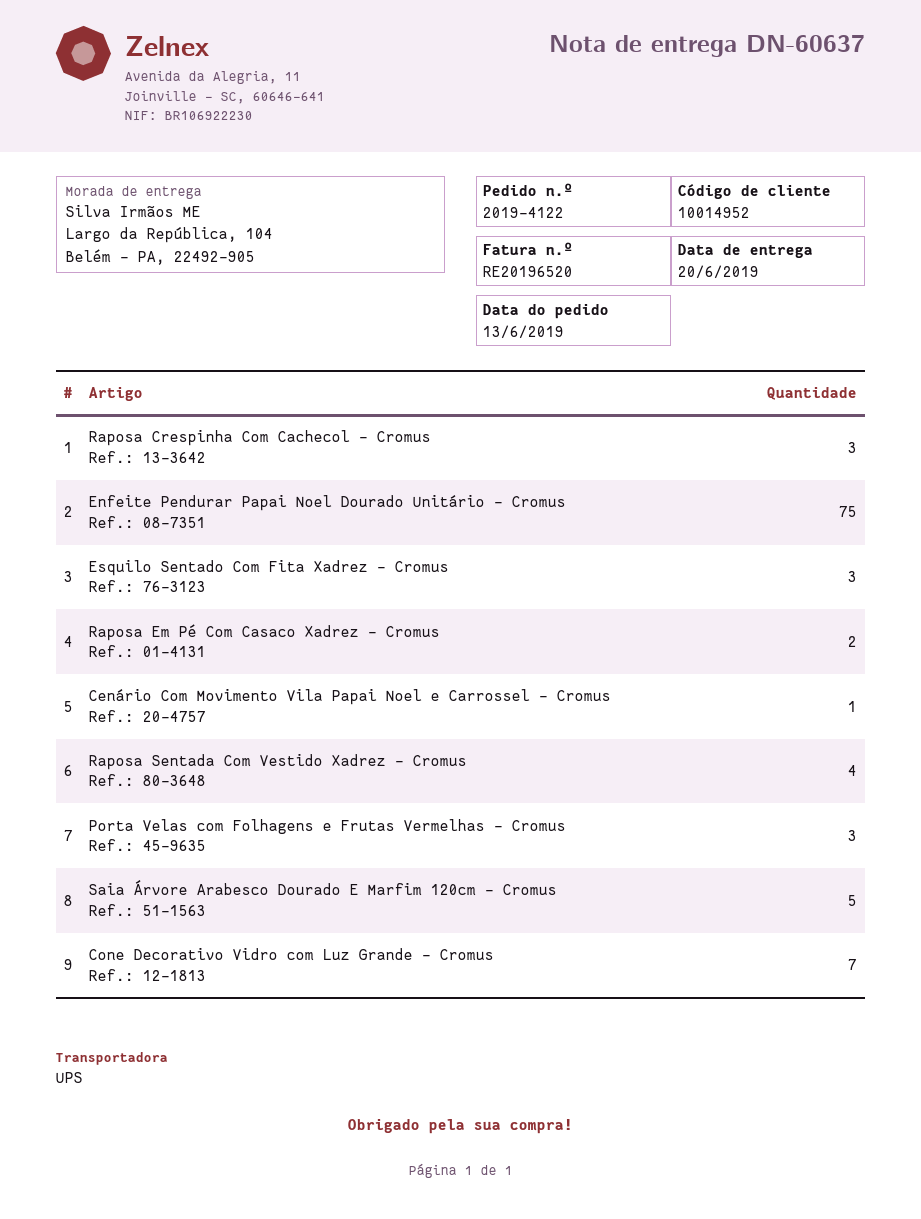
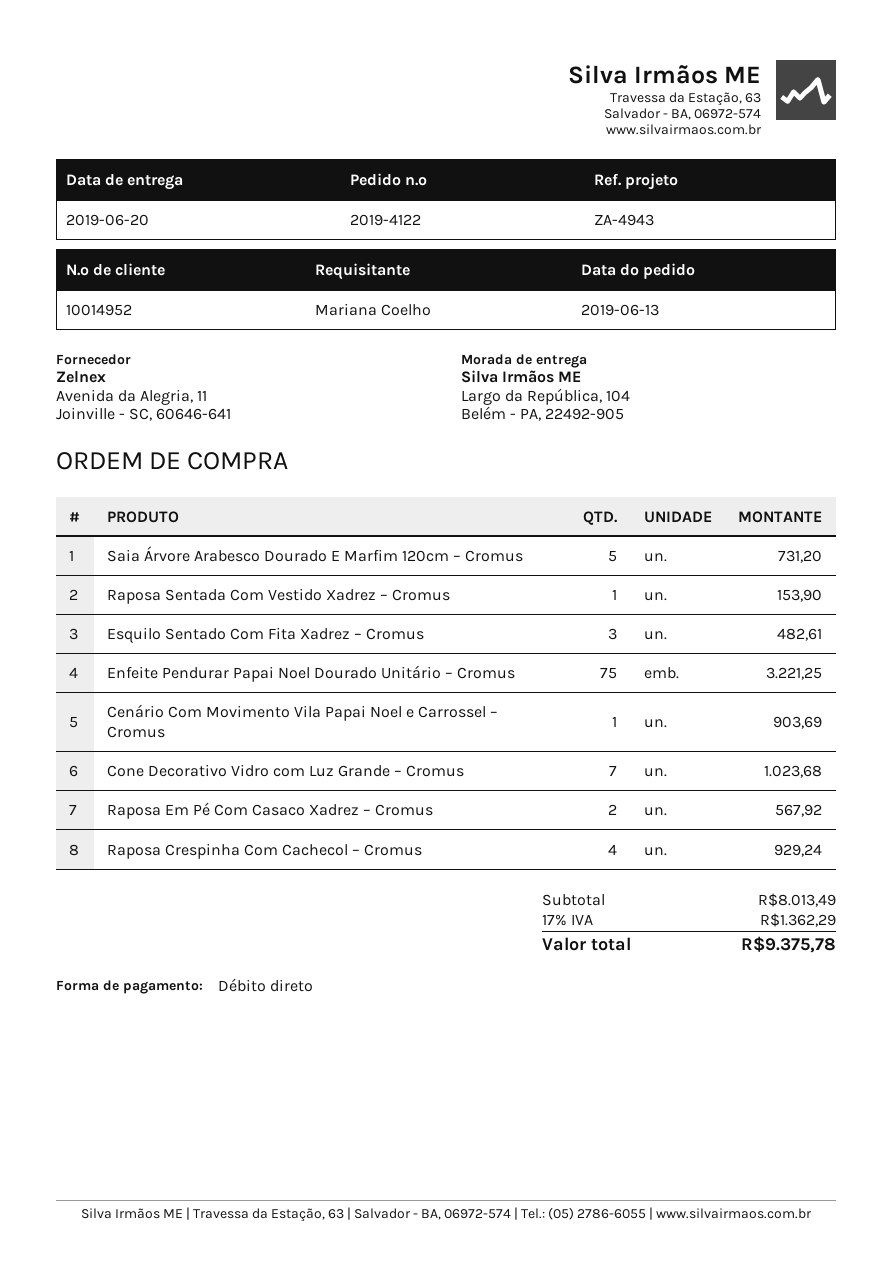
Raposa Crespinha Com Cachecol – Cromus: 3 -> 4
Raposa Sentada Com Vestido Xadrez – Cromus: 4 -> 1
Porta Velas com Folhagens e Frutas Vermelhas – Cromus: 3 -> none

